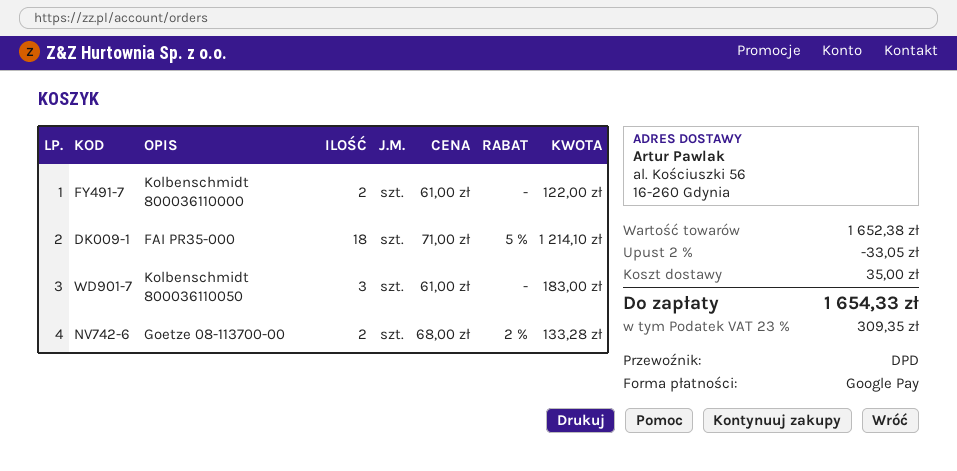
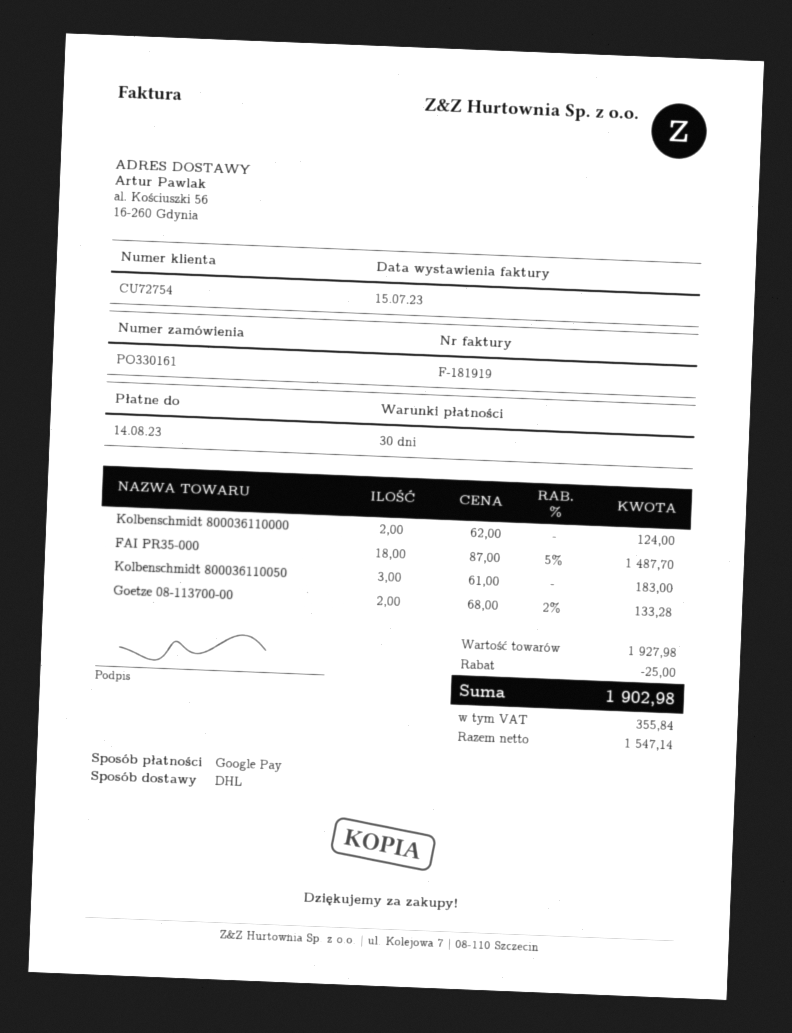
shipping method: DPD -> DHL
Kolbenschmidt 800036110000: 2 x 61.00 = 122.00 -> 2 x 62.00 = 124.00
FAI PR35-000: 18 x 71.00 - 5% = 1214.10 -> 18 x 87.00 - 5% = 1487.70
subtotal: 1652.38 -> 1927.98
discount: 33.05 -> 25.00
shipping: 35.00 -> none
tax: 309.35 -> 355.84
total: 1654.33 -> 1902.98

